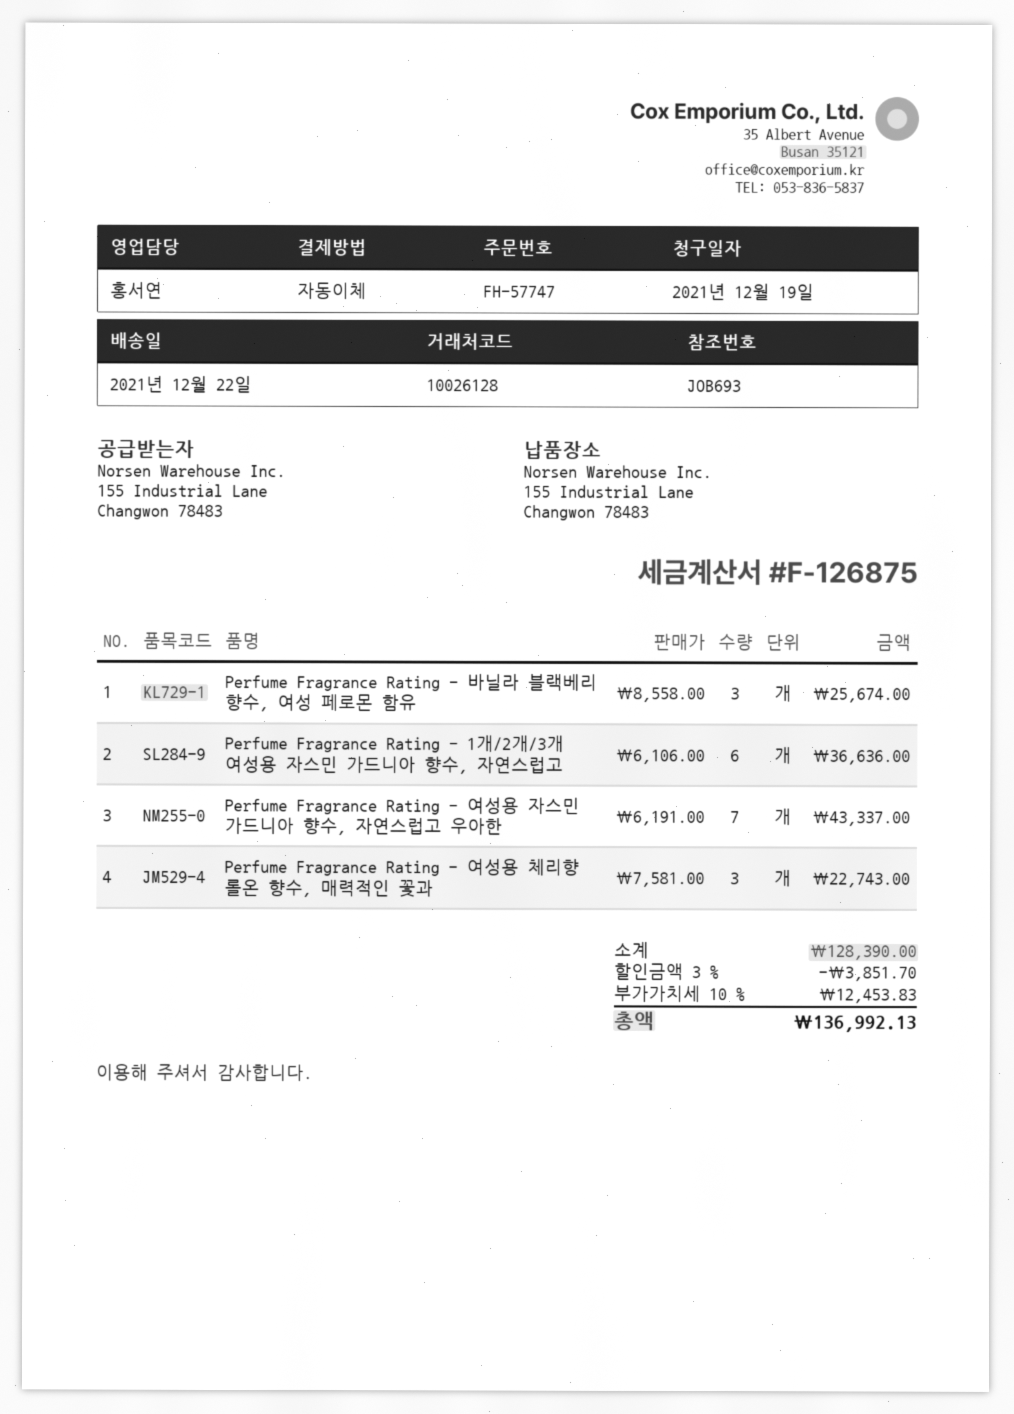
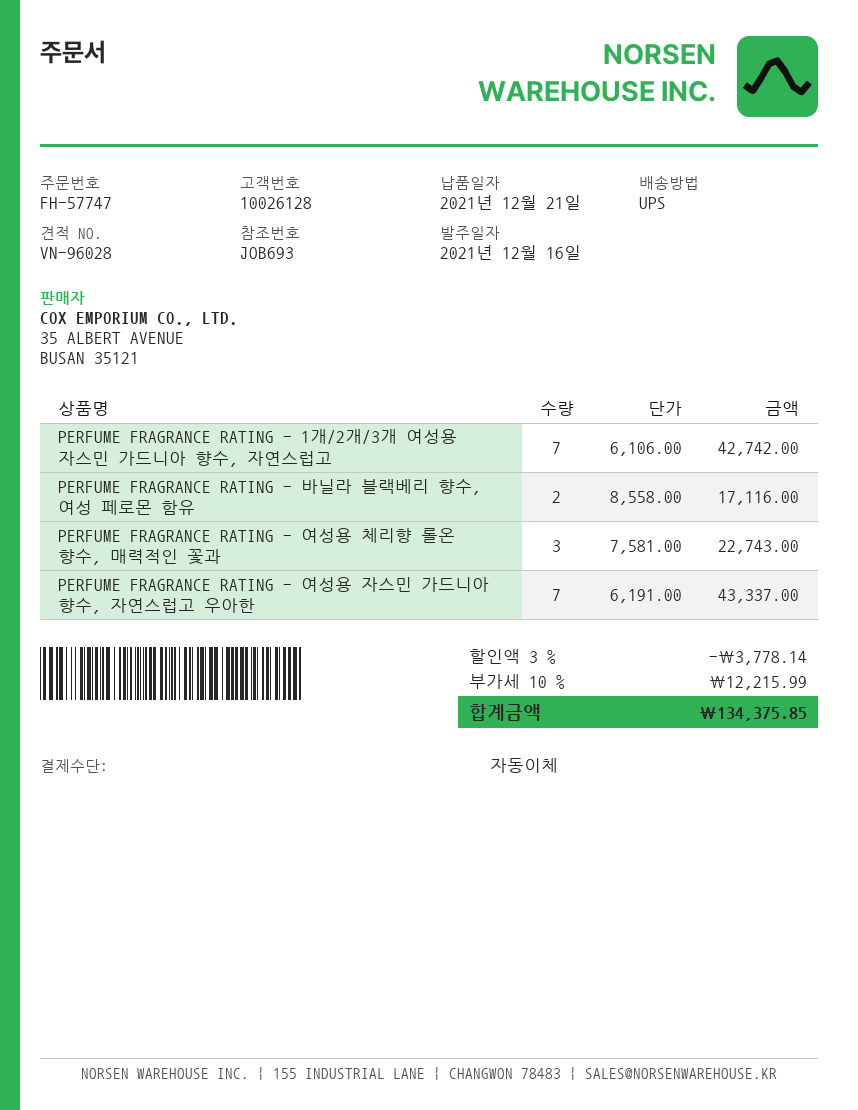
delivery date: 2021-12-22 -> 2021-12-21
Perfume Fragrance Rating - 바닐라 블랙베리 향수, 여성 페로몬 함유: 3 x 8558.00 = 25674.00 -> 2 x 8558.00 = 17116.00
Perfume Fragrance Rating - 1개/2개/3개 여성용 자스민 가드니아 향수, 자연스럽고: 6 x 6106.00 = 36636.00 -> 7 x 6106.00 = 42742.00
discount: 3% = 3851.70 -> 3% = 3778.14
tax: 10% = 12453.83 -> 10% = 12215.99
total: 136992.13 -> 134375.85

